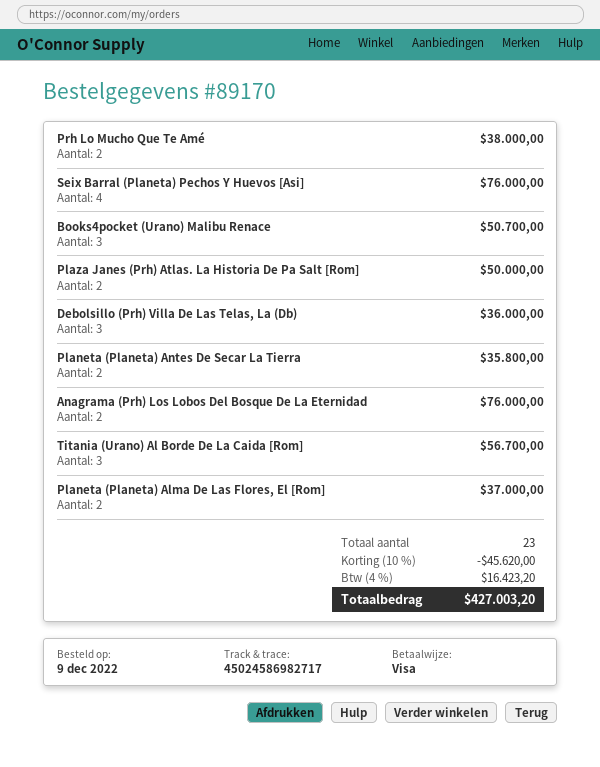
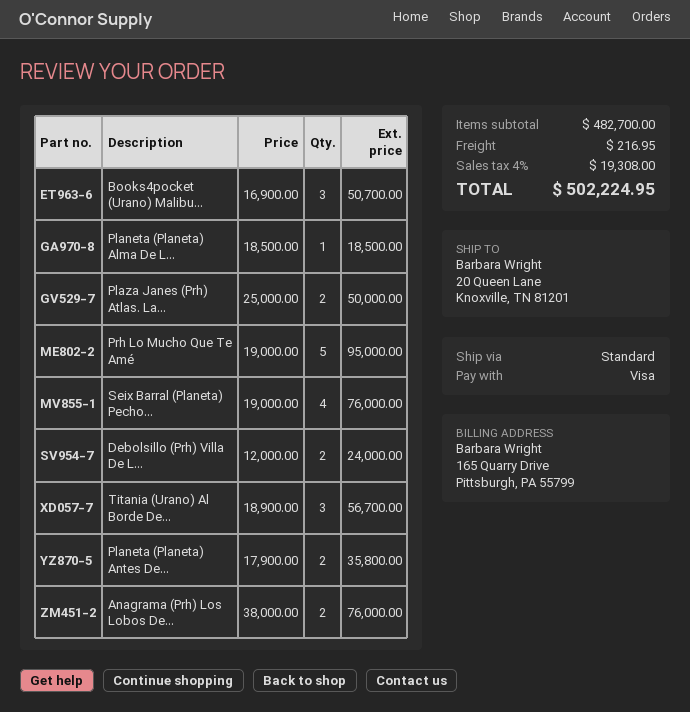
Prh Lo Mucho Que Te Amé: 2 for 38000.00 -> 5 for 95000.00
Debolsillo (Prh) Villa De Las Telas, La (Db): 3 for 36000.00 -> 2 for 24000.00
Planeta (Planeta) Alma De Las Flores, El [Rom]: 2 for 37000.00 -> 1 for 18500.00
discount: 10% = 45620.00 -> none
shipping: none -> 216.95
tax: 4% = 16423.20 -> 4% = 19308.00
total: 427003.20 -> 502224.95

